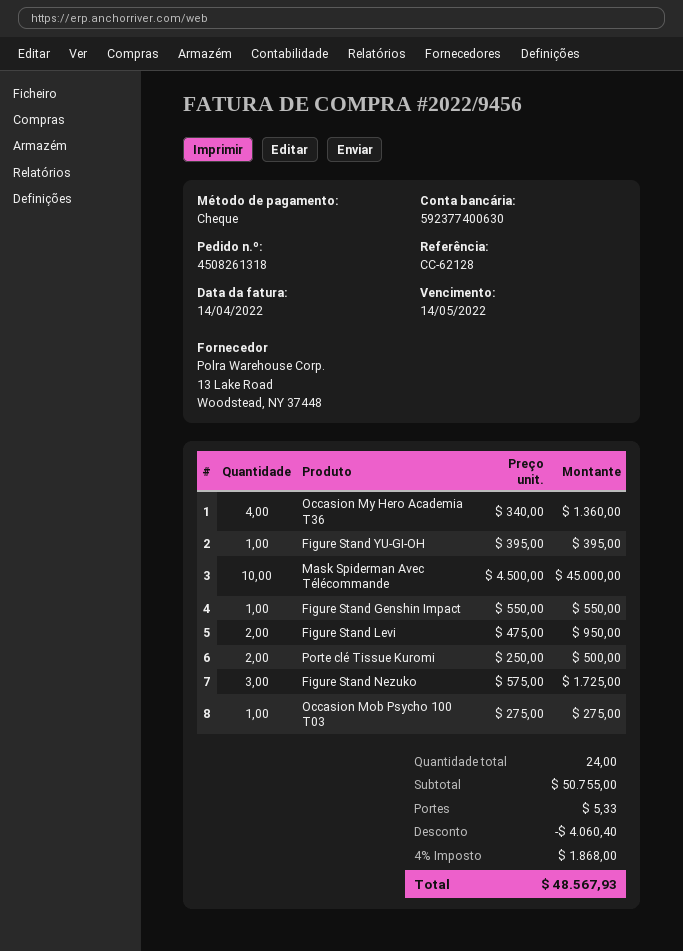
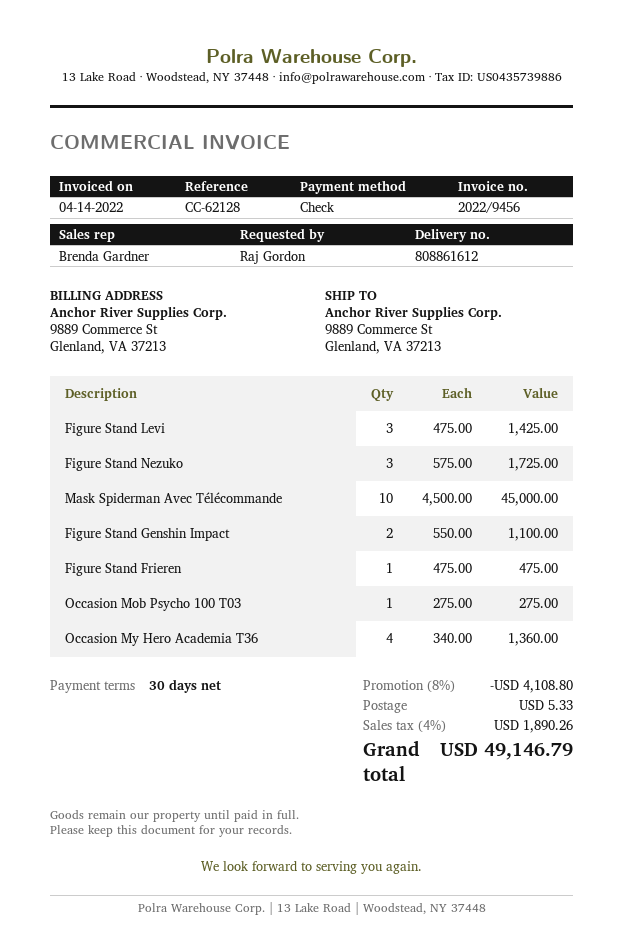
Figure Stand YU-GI-OH: 1 x 395.00 = 395.00 -> none
Figure Stand Genshin Impact: 1 x 550.00 = 550.00 -> 2 x 550.00 = 1100.00
Figure Stand Levi: 2 x 475.00 = 950.00 -> 3 x 475.00 = 1425.00
Porte clé Tissue Kuromi: 2 x 250.00 = 500.00 -> none
Figure Stand Frieren: none -> 1 x 475.00 = 475.00
discount: 4060.40 -> 4108.80
tax: 4% = 1868.00 -> 4% = 1890.26
total: 48567.93 -> 49146.79

